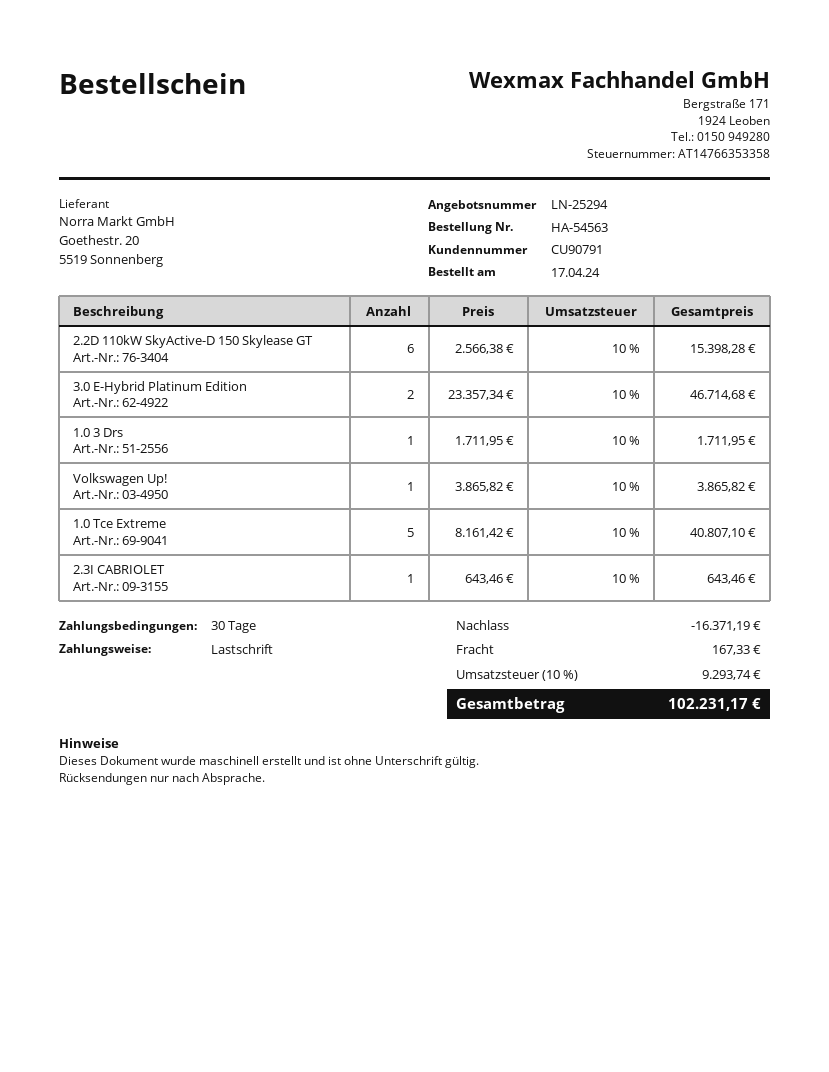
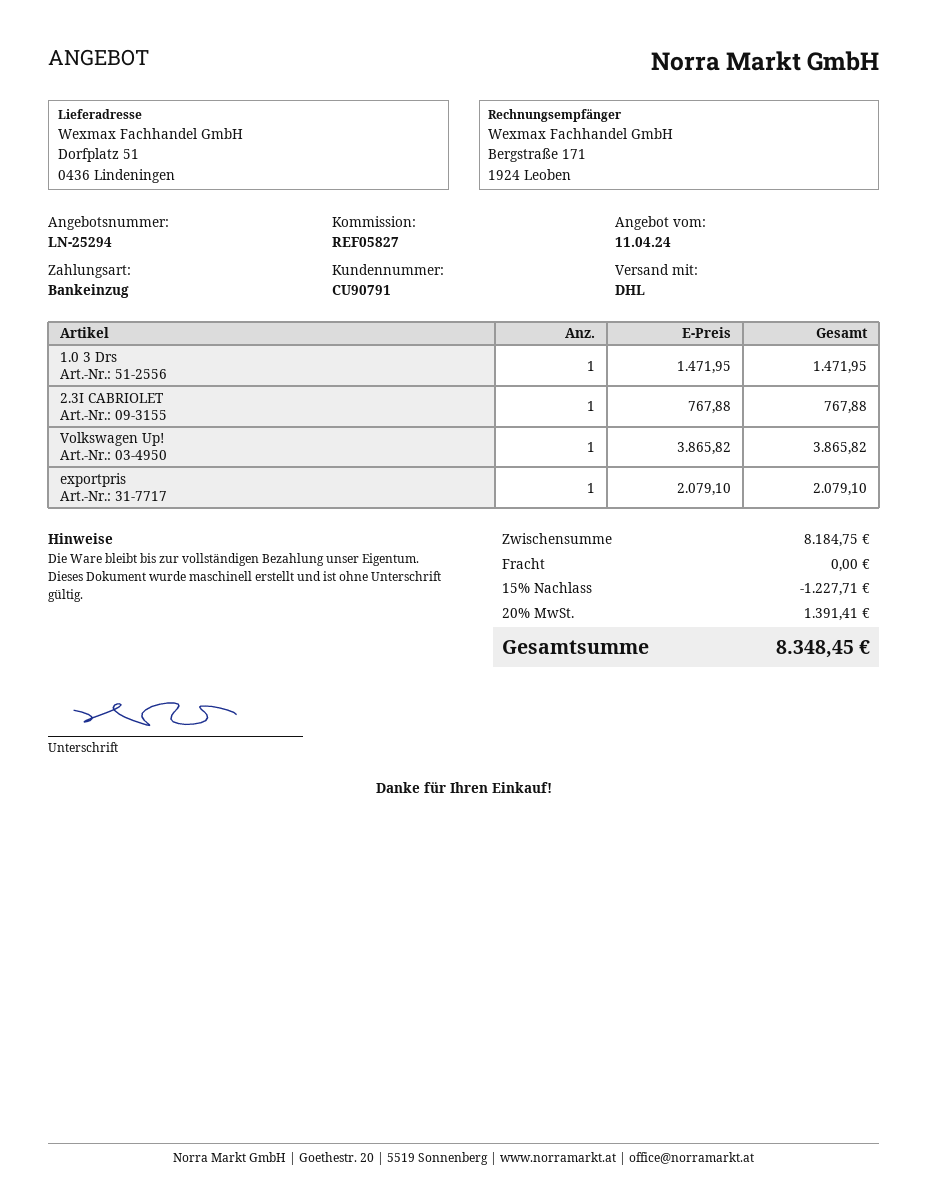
2.2D 110kW SkyActive-D 150 Skylease GT: 6 x 2566.38 = 15398.28 -> none
3.0 E-Hybrid Platinum Edition: 2 x 23357.34 = 46714.68 -> none
1.0 3 Drs: 1 x 1711.95 = 1711.95 -> 1 x 1471.95 = 1471.95
1.0 Tce Extreme: 5 x 8161.42 = 40807.10 -> none
2.3I CABRIOLET: 1 x 643.46 = 643.46 -> 1 x 767.88 = 767.88
exportpris: none -> 1 x 2079.10 = 2079.10
discount: 16371.19 -> 1227.71
shipping: 167.33 -> 0.00
tax: 10% = 9293.74 -> 20% = 1391.41
total: 102231.17 -> 8348.45

